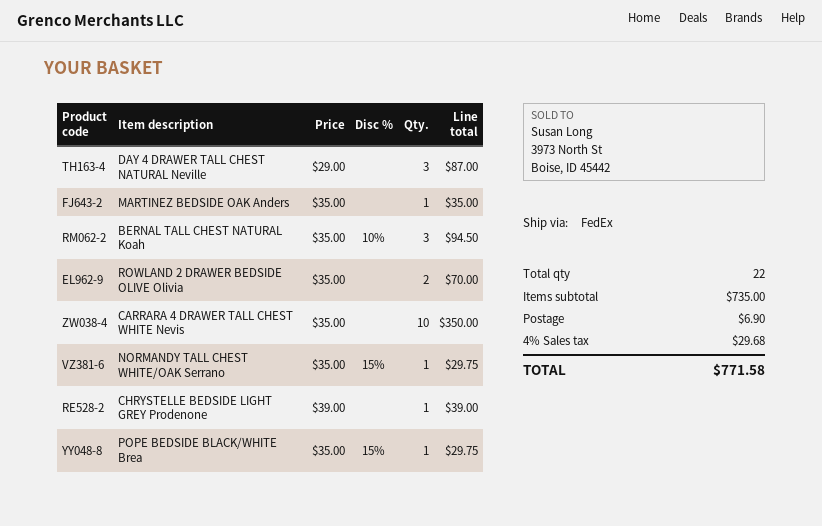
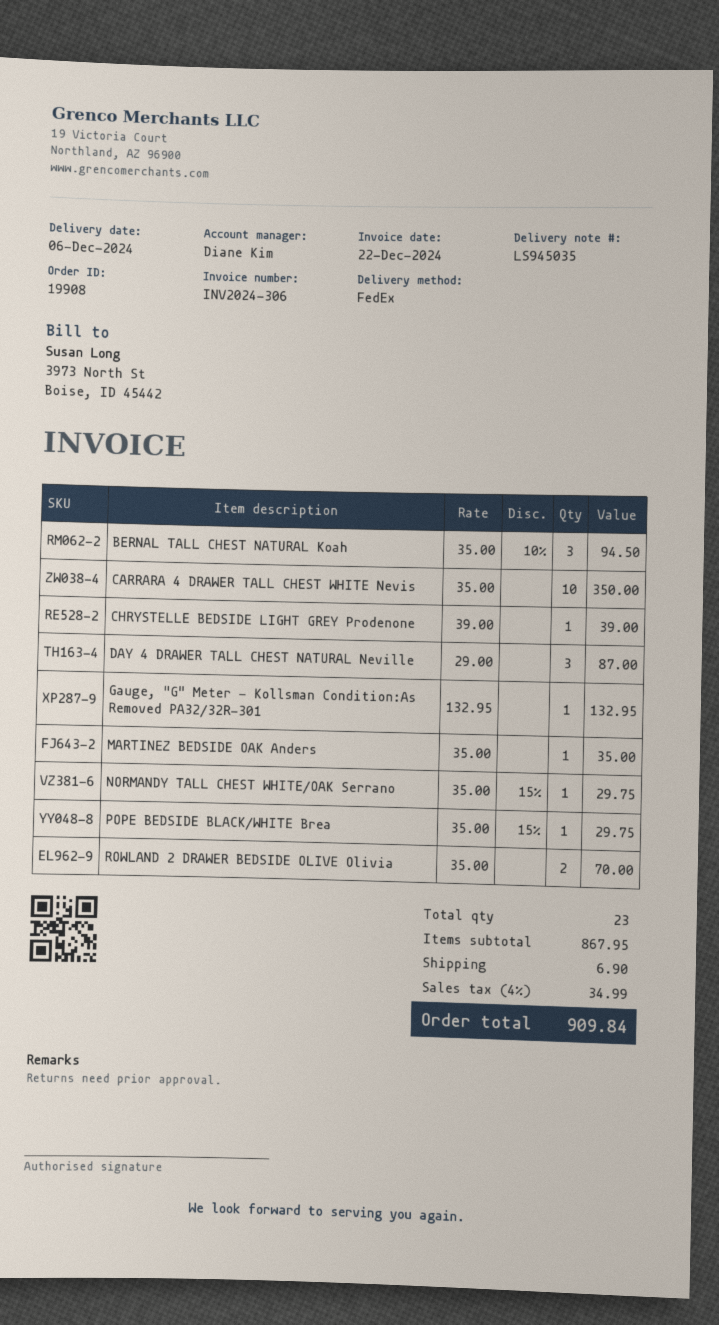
Gauge, "G" Meter - Kollsman Condition:As Removed PA32/32R-301: none -> 1 x 132.95 = 132.95
total quantity: 22 -> 23
subtotal: 735.00 -> 867.95
tax: 4% = 29.68 -> 4% = 34.99
total: 771.58 -> 909.84

